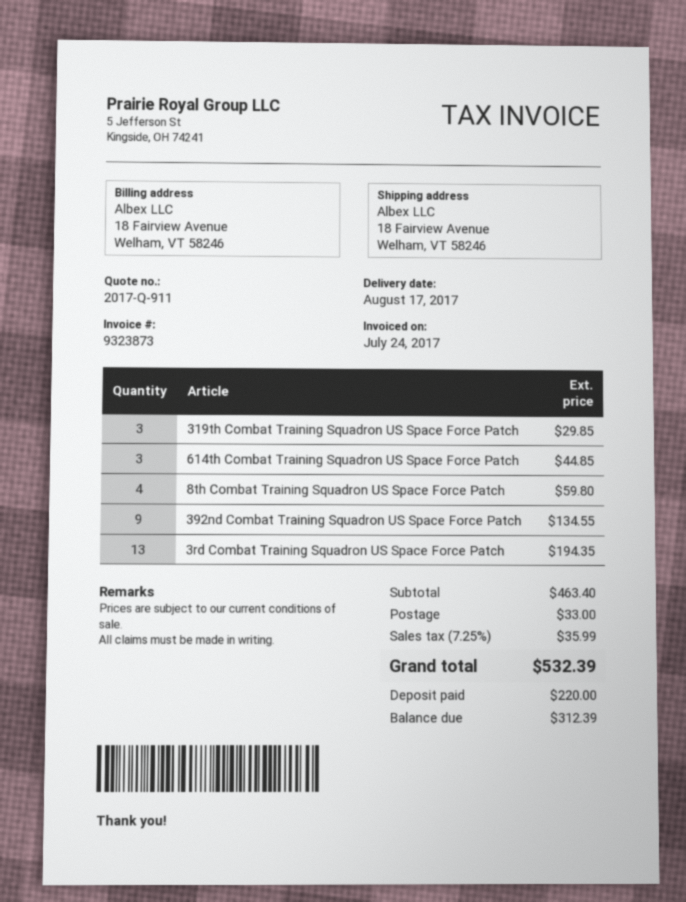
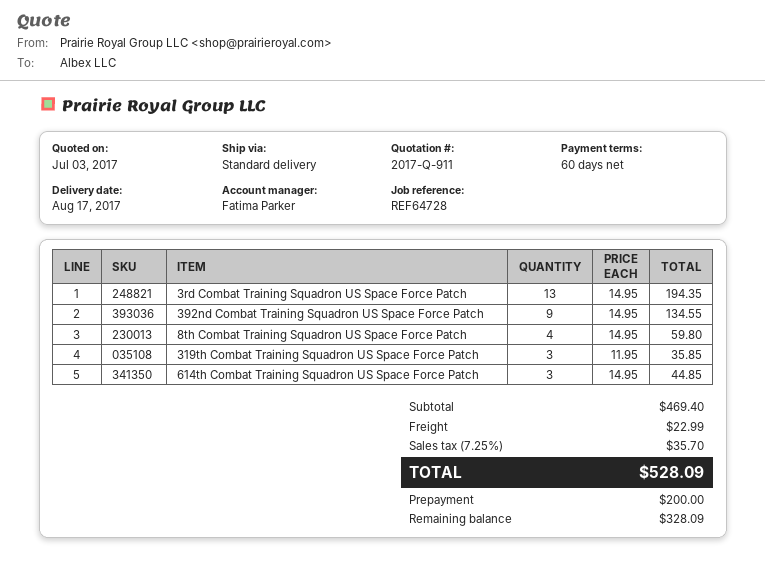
319th Combat Training Squadron US Space Force Patch: 3 for 29.85 -> 3 for 35.85
subtotal: 463.40 -> 469.40
shipping: 33.00 -> 22.99
tax: 7.25% = 35.99 -> 7.25% = 35.70
total: 532.39 -> 528.09
deposit: 220.00 -> 200.00
balance: 312.39 -> 328.09

